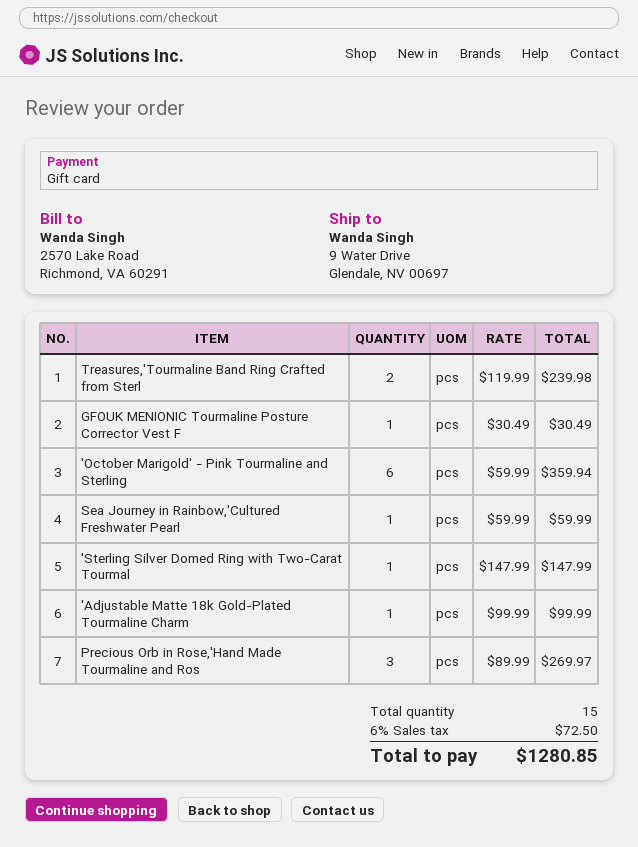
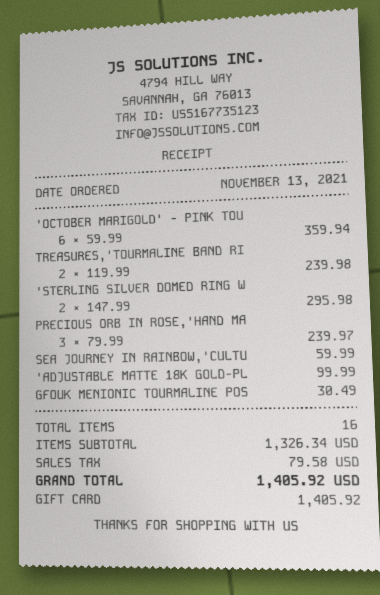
'Sterling Silver Domed Ring with Two-Carat Tourmal: 1 x 147.99 = 147.99 -> 2 x 147.99 = 295.98
Precious Orb in Rose,'Hand Made Tourmaline and Ros: 3 x 89.99 = 269.97 -> 3 x 79.99 = 239.97
total quantity: 15 -> 16
tax: 72.50 -> 79.58
total: 1280.85 -> 1405.92

